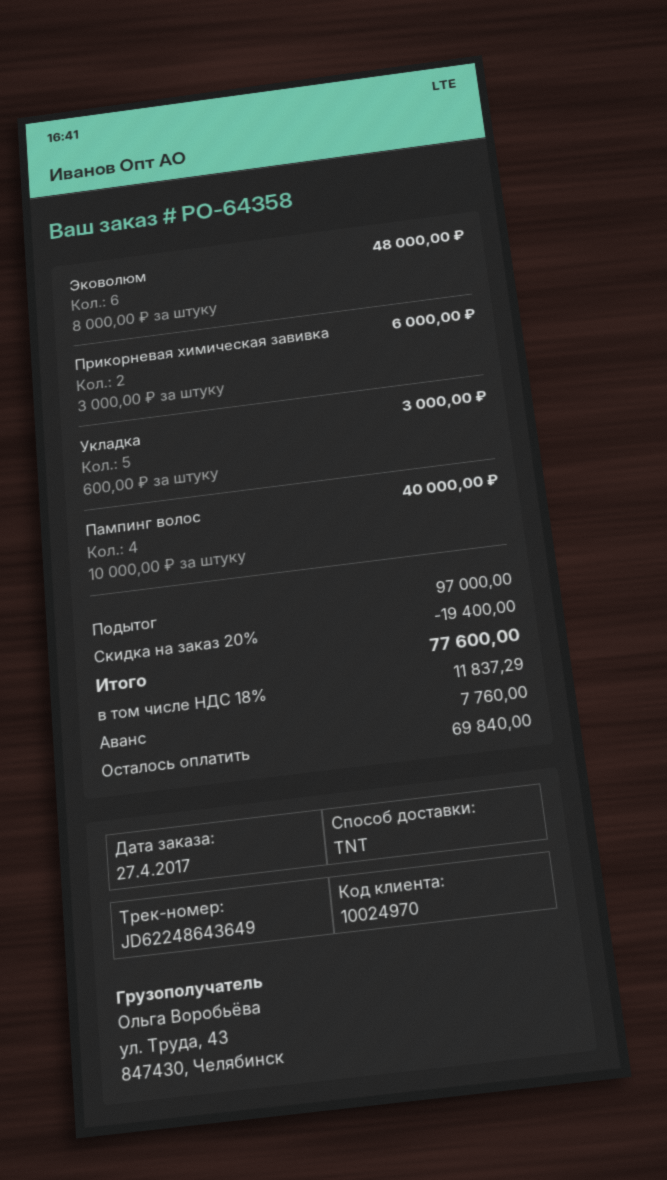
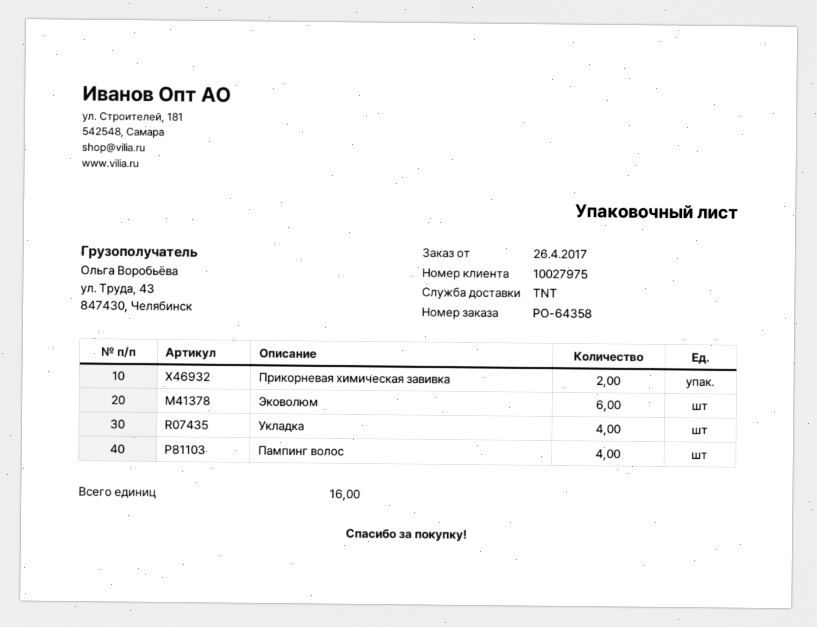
order date: 2017-04-27 -> 2017-04-26
customer number: 10024970 -> 10027975
Укладка: 5 -> 4

